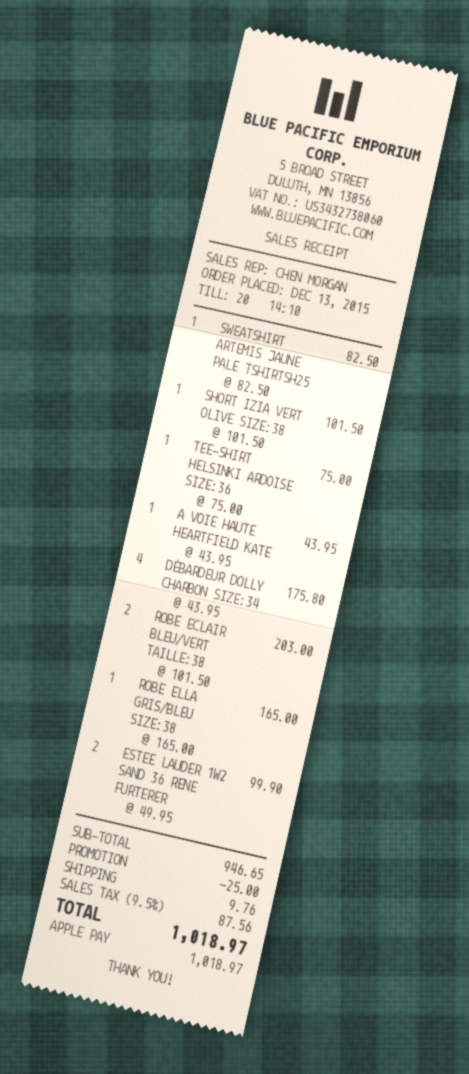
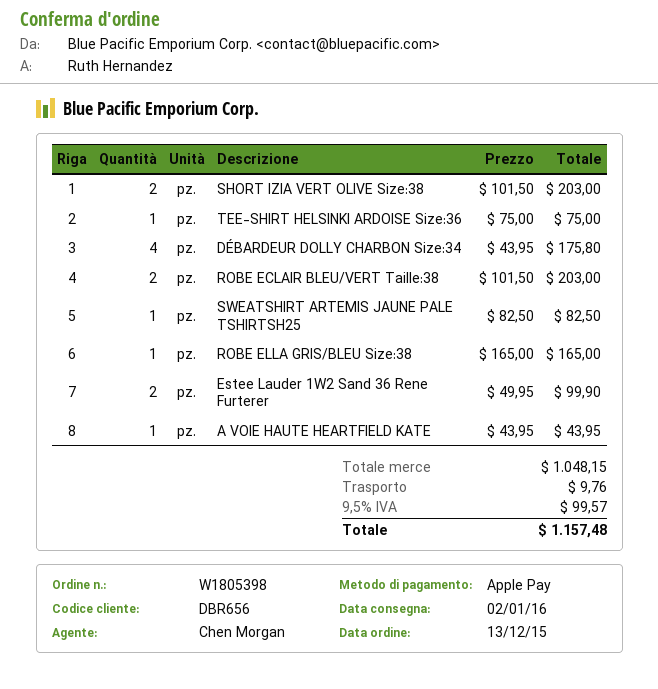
SHORT IZIA VERT OLIVE SIZE:38: 1 x 101.50 = 101.50 -> 2 x 101.50 = 203.00
subtotal: 946.65 -> 1048.15
discount: 25.00 -> none
tax: 9.5% = 87.56 -> 9.5% = 99.57
total: 1018.97 -> 1157.48

